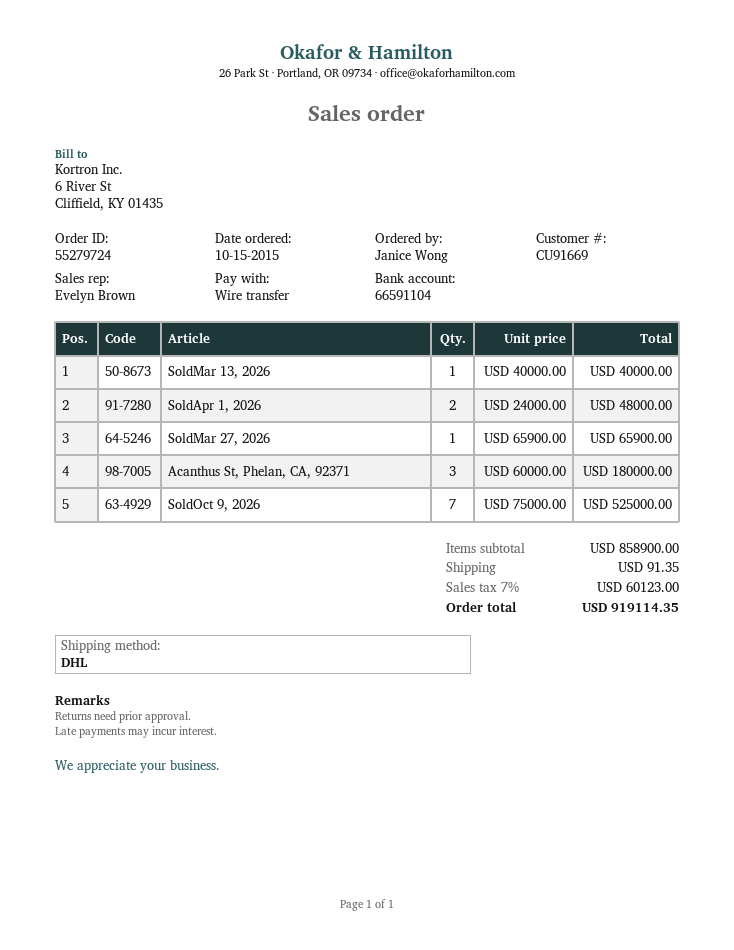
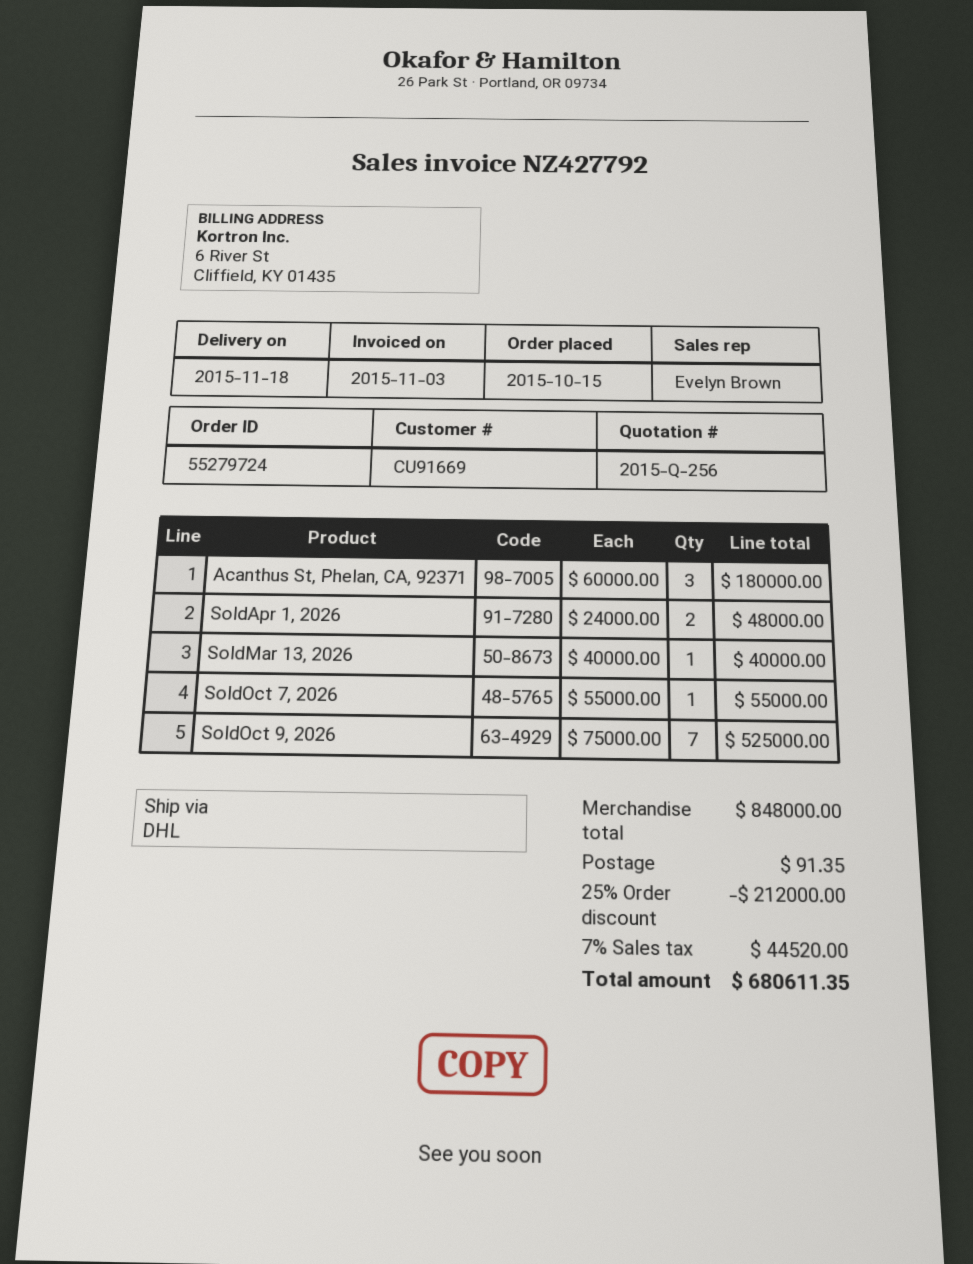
SoldMar 27, 2026: 1 x 65900.00 = 65900.00 -> none
SoldOct 7, 2026: none -> 1 x 55000.00 = 55000.00
subtotal: 858900.00 -> 848000.00
discount: none -> 25% = 212000.00
tax: 7% = 60123.00 -> 7% = 44520.00
total: 919114.35 -> 680611.35

